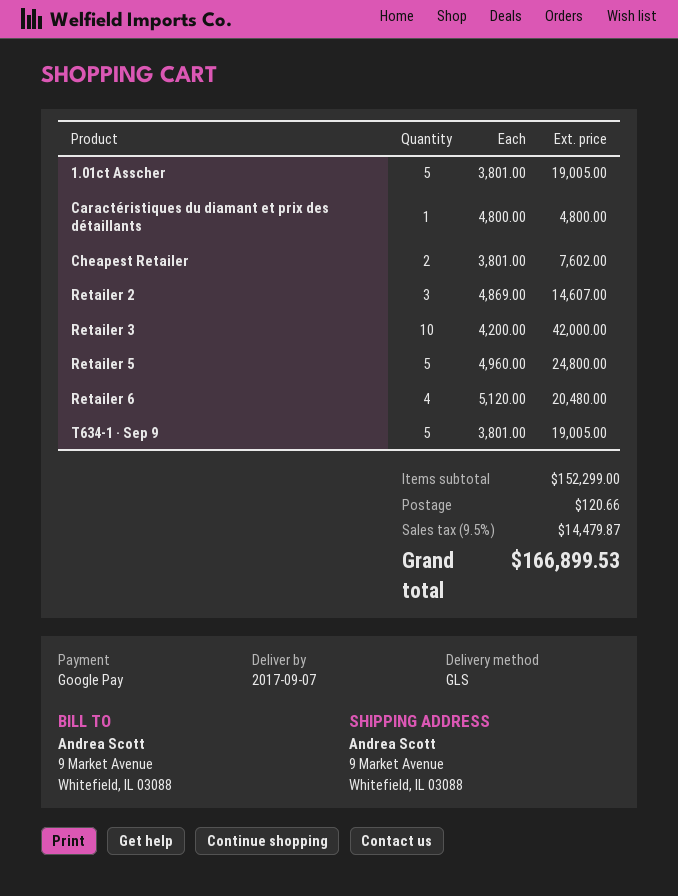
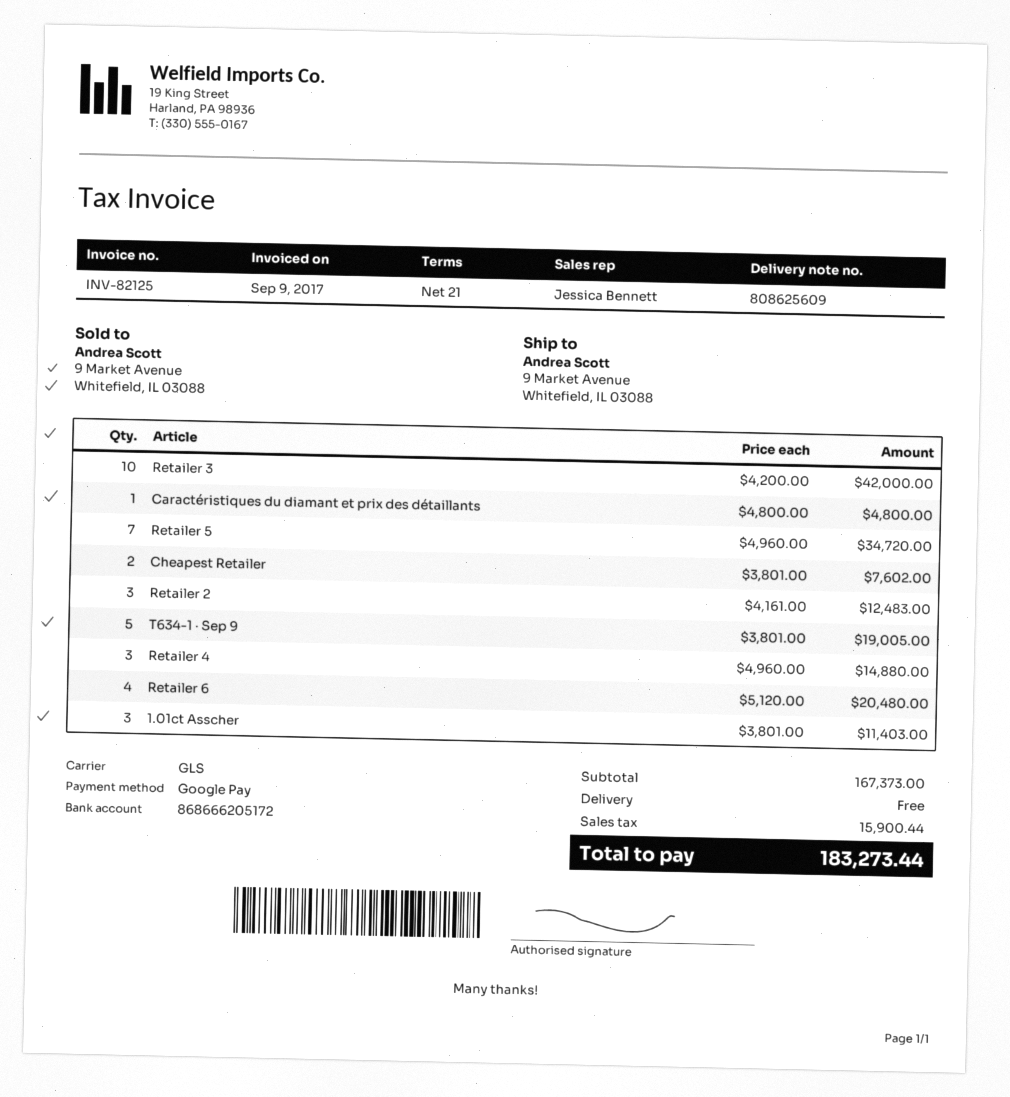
1.01ct Asscher: 5 x 3801.00 = 19005.00 -> 3 x 3801.00 = 11403.00
Retailer 2: 3 x 4869.00 = 14607.00 -> 3 x 4161.00 = 12483.00
Retailer 5: 5 x 4960.00 = 24800.00 -> 7 x 4960.00 = 34720.00
Retailer 4: none -> 3 x 4960.00 = 14880.00
subtotal: 152299.00 -> 167373.00
shipping: 120.66 -> 0.00
tax: 14479.87 -> 15900.44
total: 166899.53 -> 183273.44

